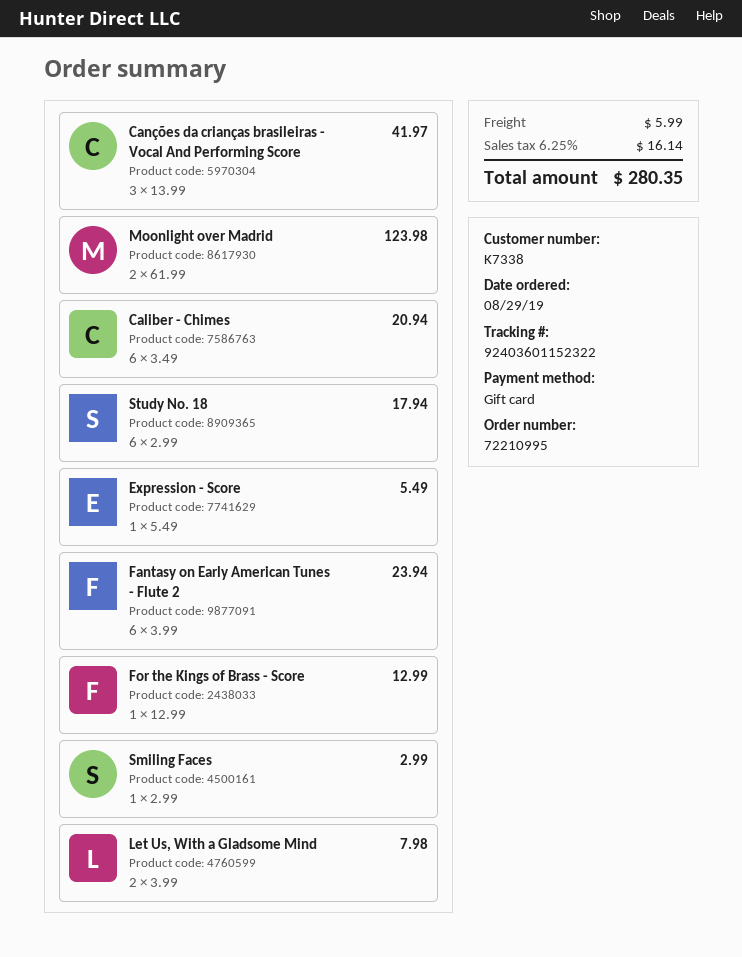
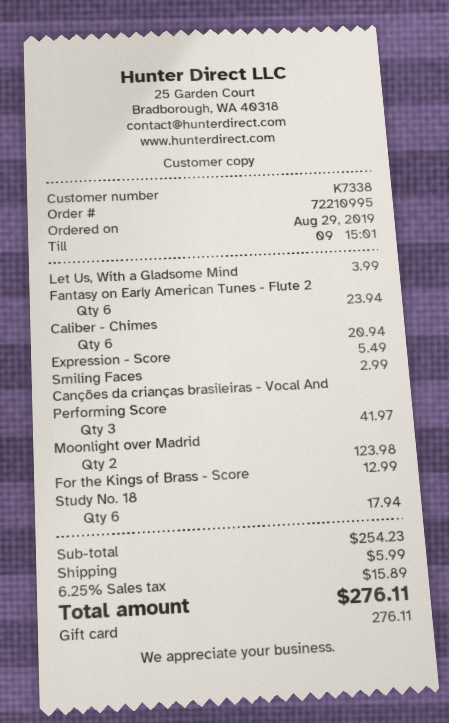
Let Us, With a Gladsome Mind: 2 for 7.98 -> 1 for 3.99
tax: 6.25% = 16.14 -> 6.25% = 15.89
total: 280.35 -> 276.11

